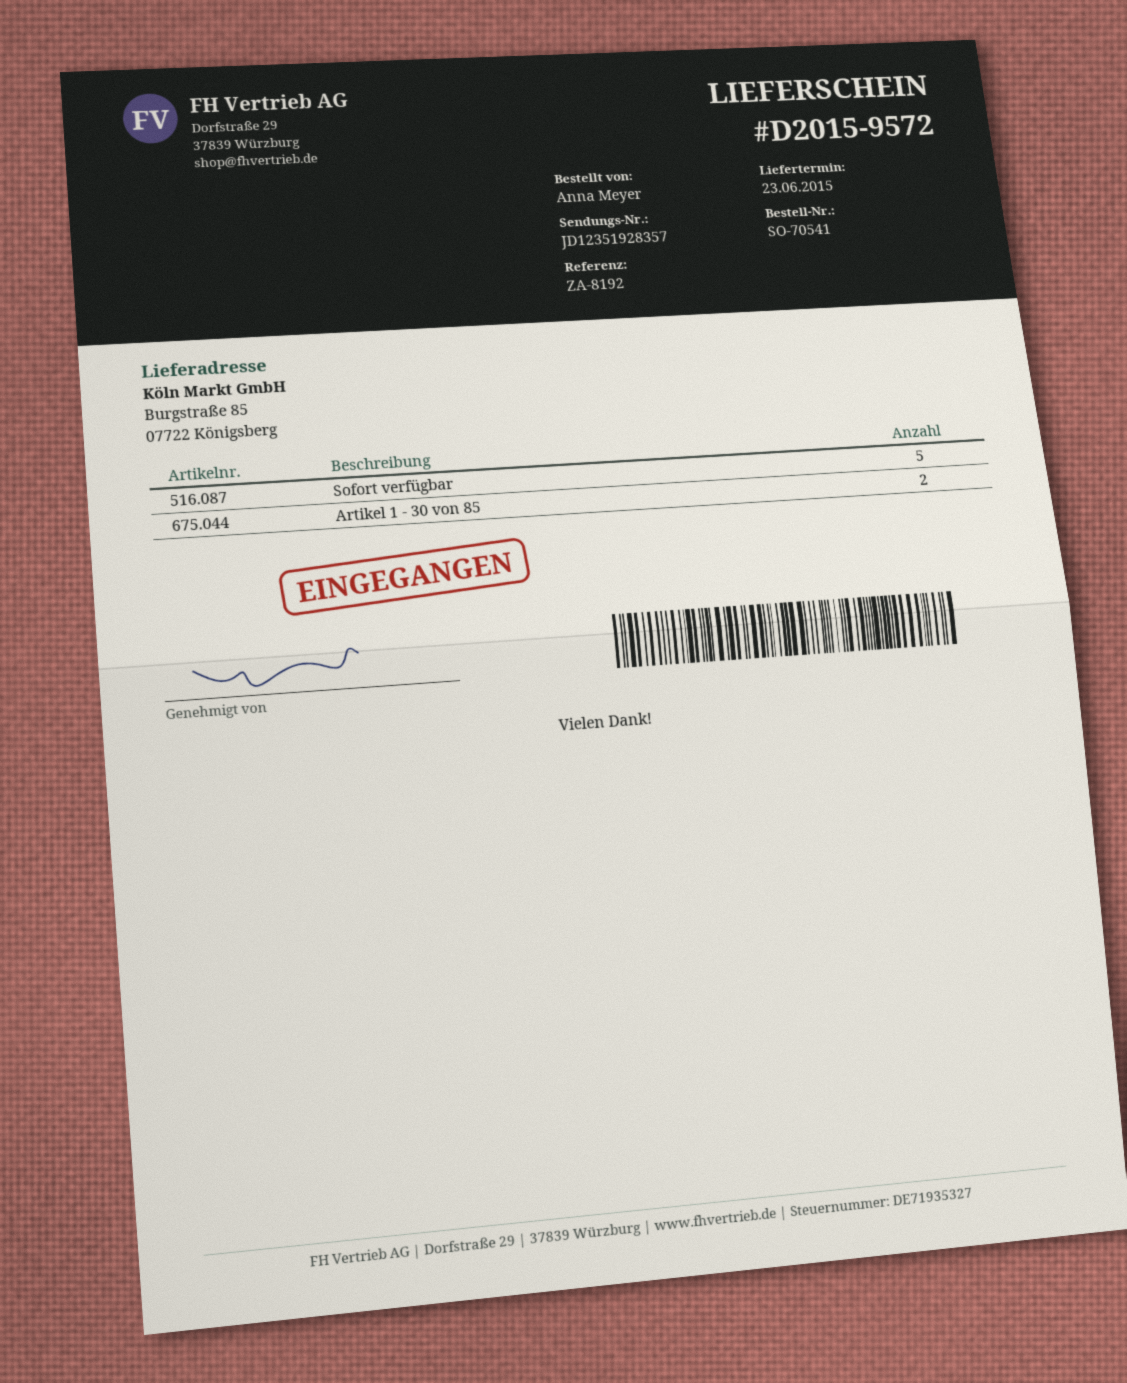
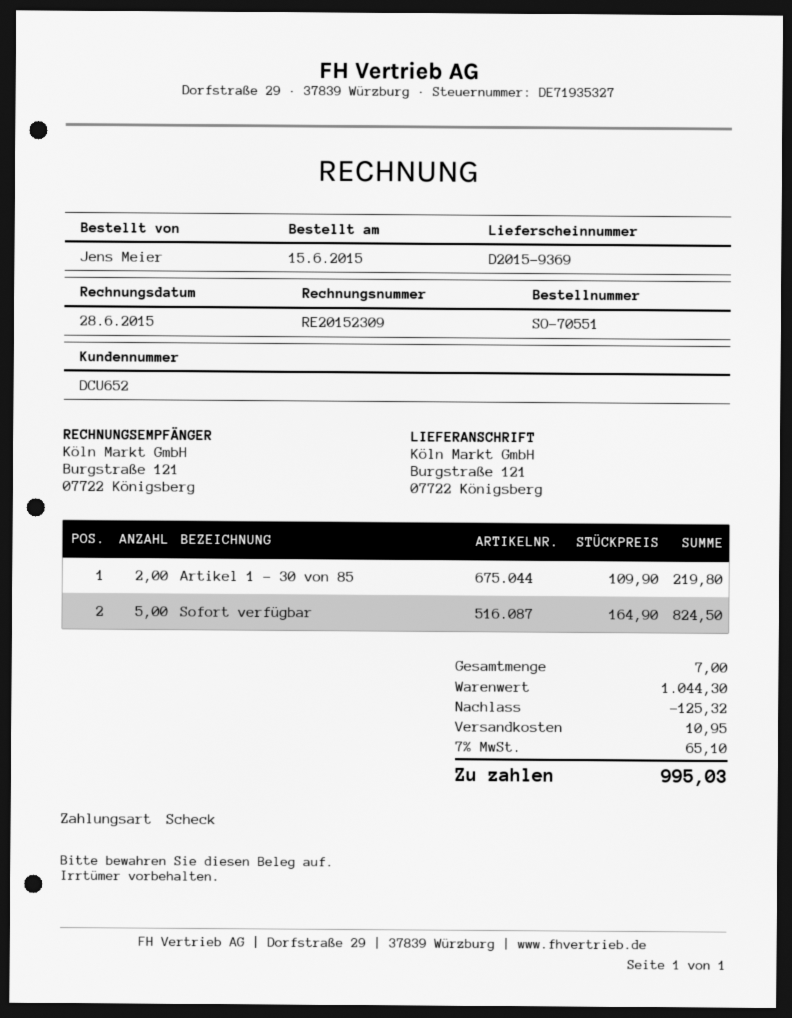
order number: SO-70541 -> SO-70551
delivery note number: D2015-9572 -> D2015-9369
ordered by: Anna Meyer -> Jens Meier
ship to: Burgstraße 85, 07722 Königsberg -> Burgstraße 121, 07722 Königsberg

